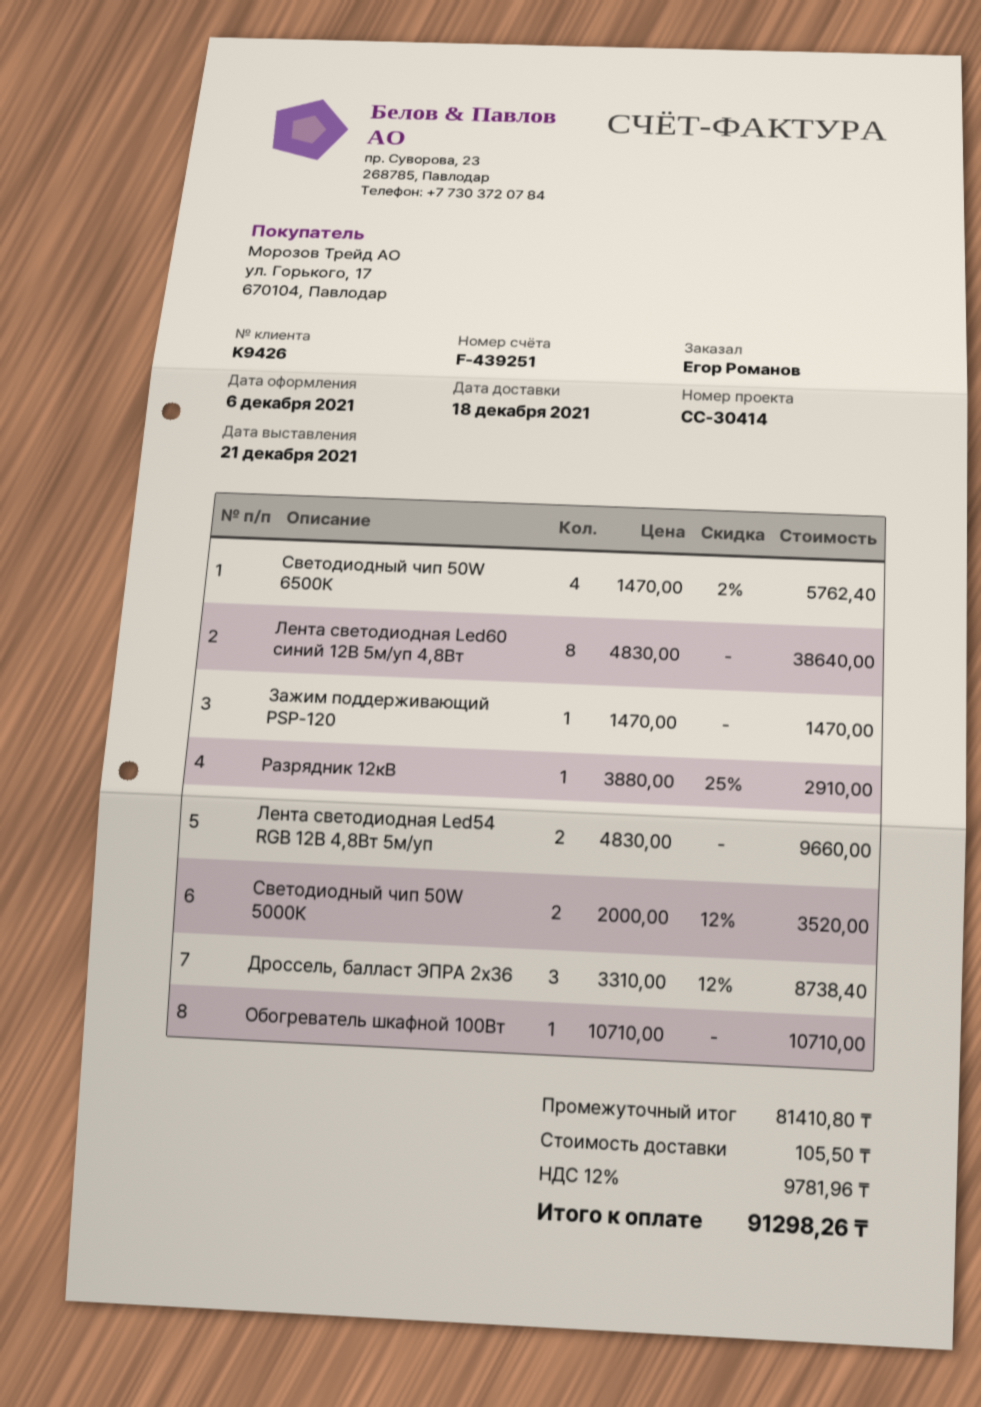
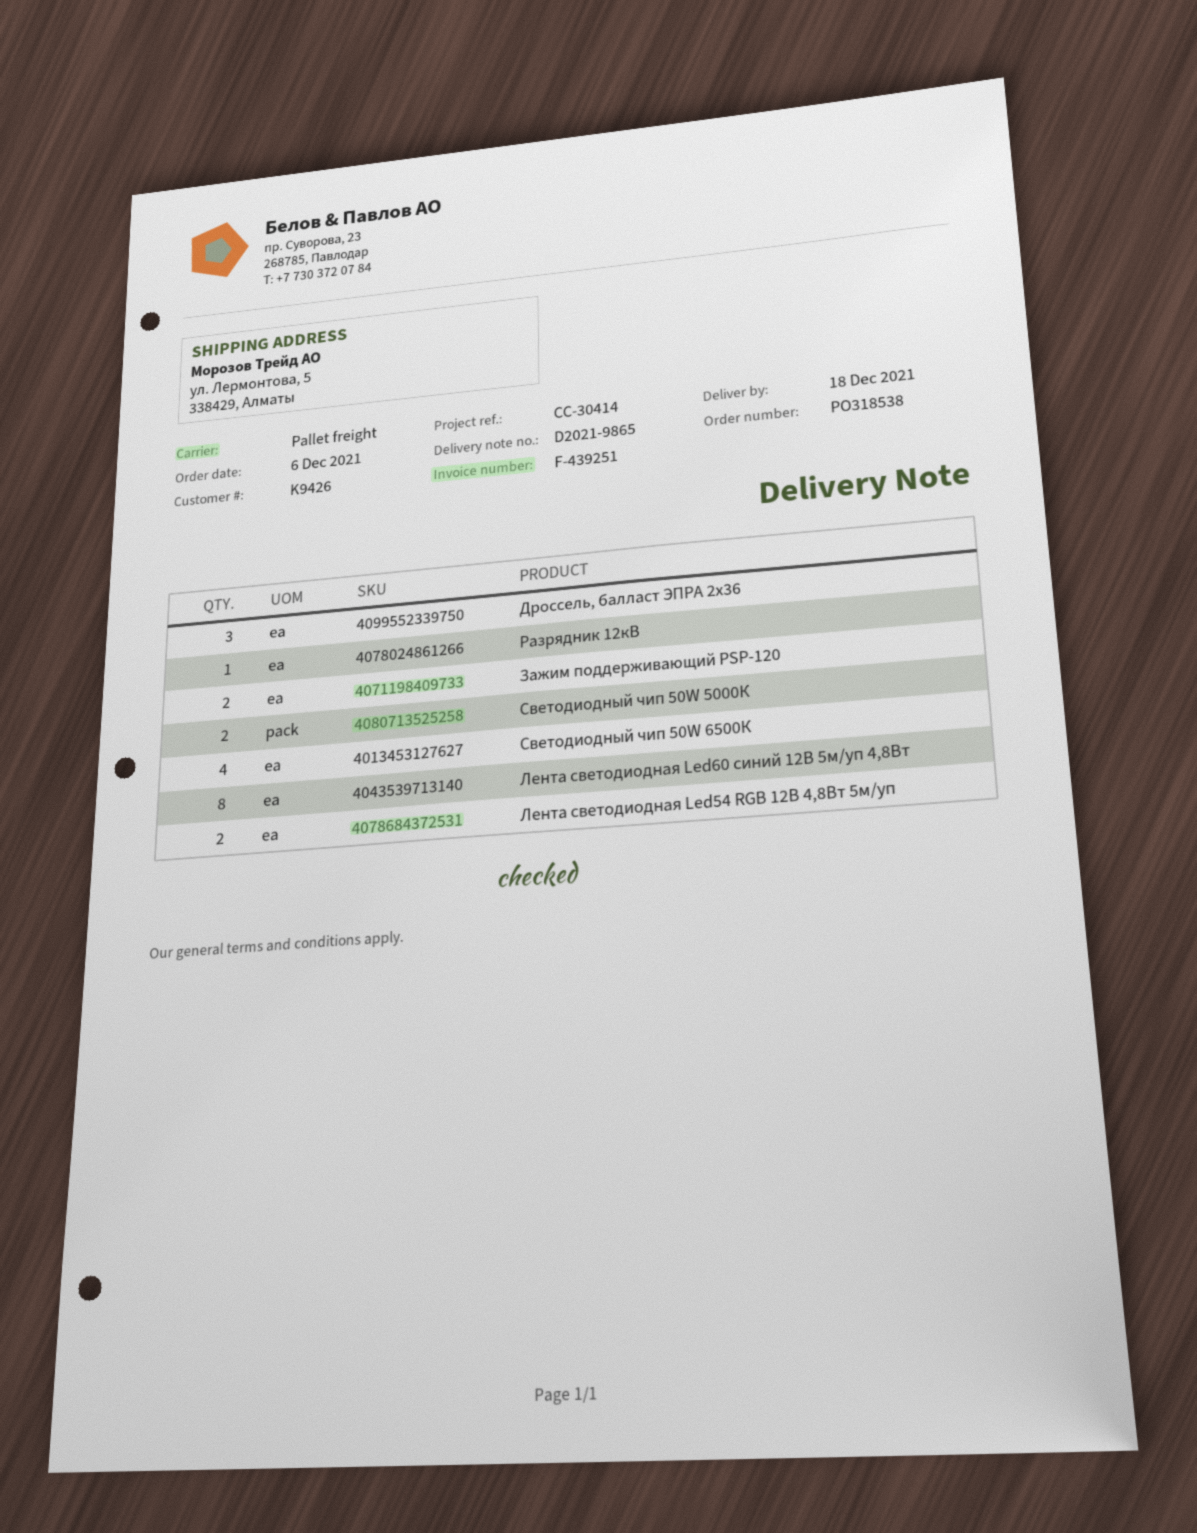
Зажим поддерживающий PSP-120: 1 -> 2
Обогреватель шкафной 100Вт: 1 -> none

